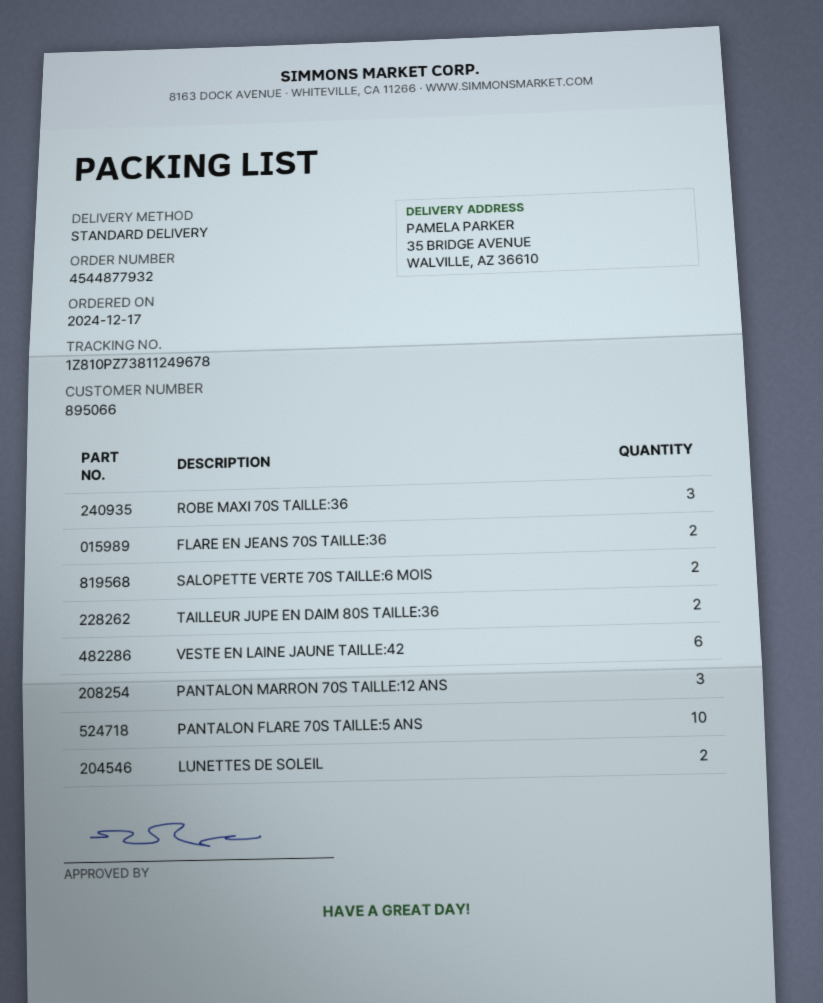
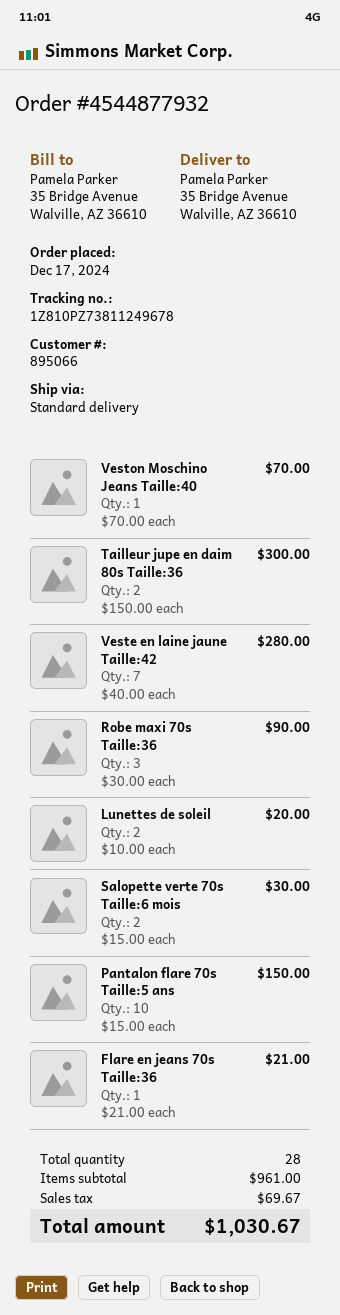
FLARE EN JEANS 70S TAILLE:36: 2 -> 1
VESTE EN LAINE JAUNE TAILLE:42: 6 -> 7
PANTALON MARRON 70S TAILLE:12 ANS: 3 -> none
Veston Moschino Jeans Taille:40: none -> 1

